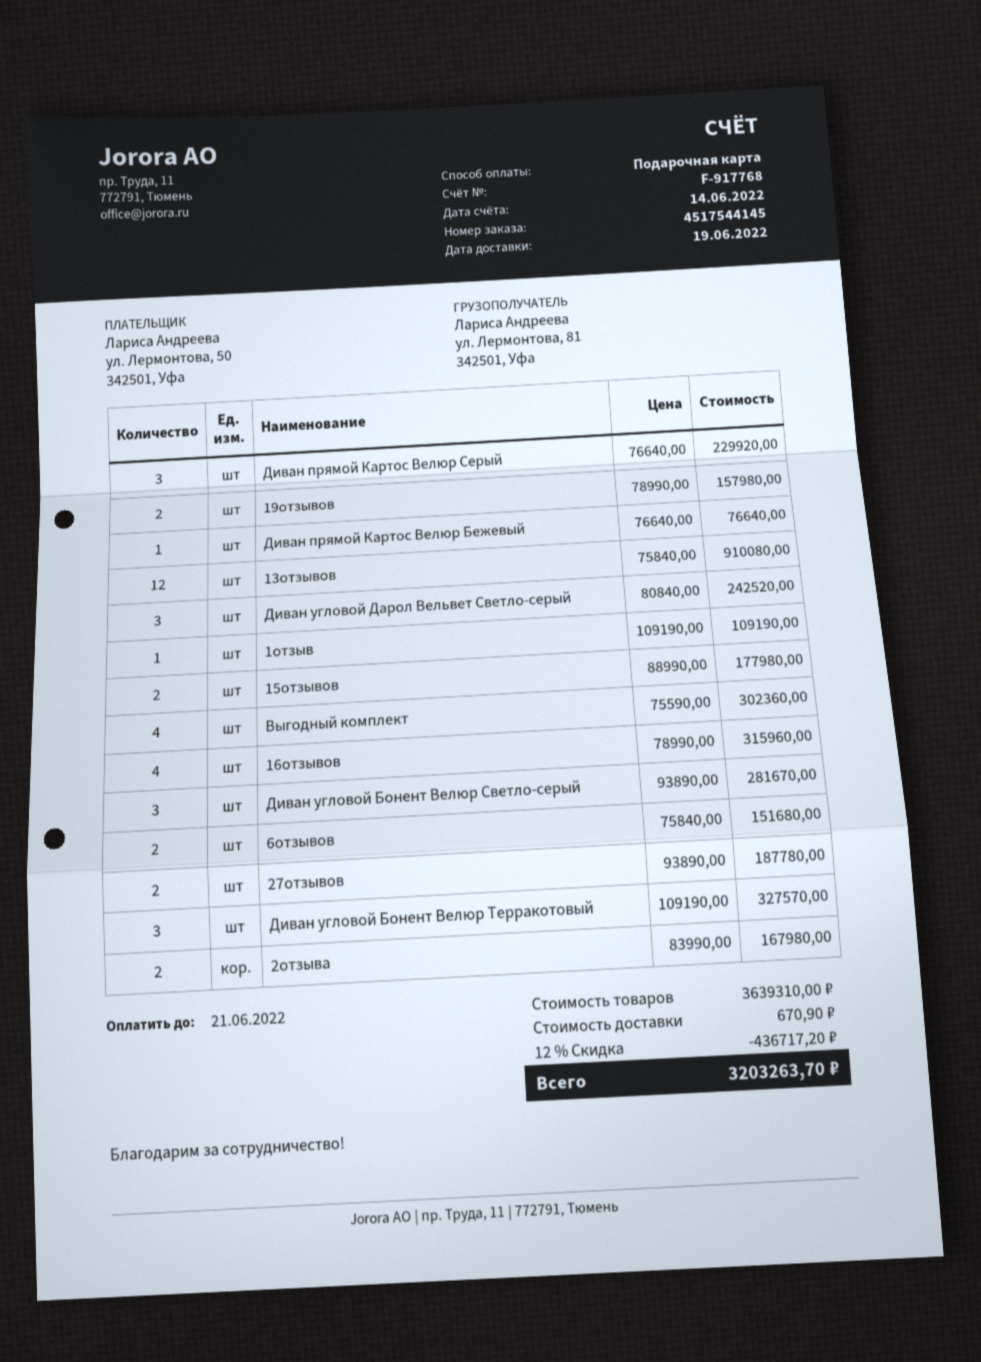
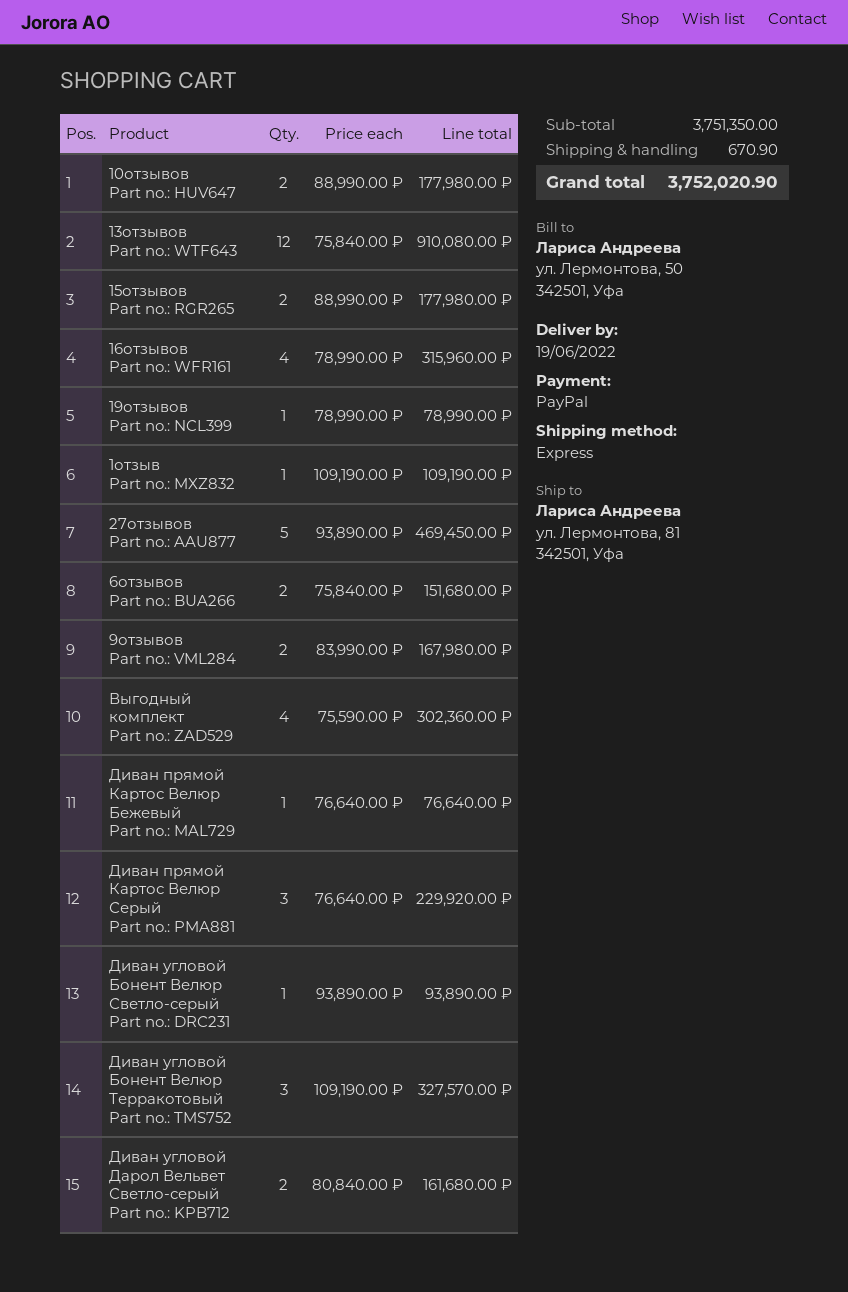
payment method: gift card -> PayPal
19отзывов: 2 x 78990.00 = 157980.00 -> 1 x 78990.00 = 78990.00
Диван угловой Дарол Вельвет Светло-серый: 3 x 80840.00 = 242520.00 -> 2 x 80840.00 = 161680.00
Диван угловой Бонент Велюр Светло-серый: 3 x 93890.00 = 281670.00 -> 1 x 93890.00 = 93890.00
27отзывов: 2 x 93890.00 = 187780.00 -> 5 x 93890.00 = 469450.00
2отзыва: 2 x 83990.00 = 167980.00 -> none
10отзывов: none -> 2 x 88990.00 = 177980.00
9отзывов: none -> 2 x 83990.00 = 167980.00
subtotal: 3639310.00 -> 3751350.00
discount: 12% = 436717.20 -> none
total: 3203263.70 -> 3752020.90

